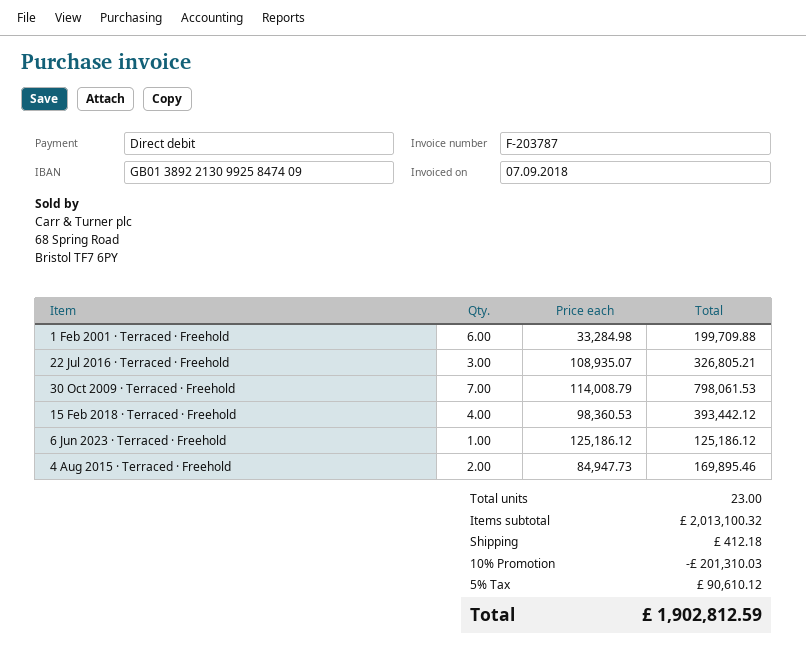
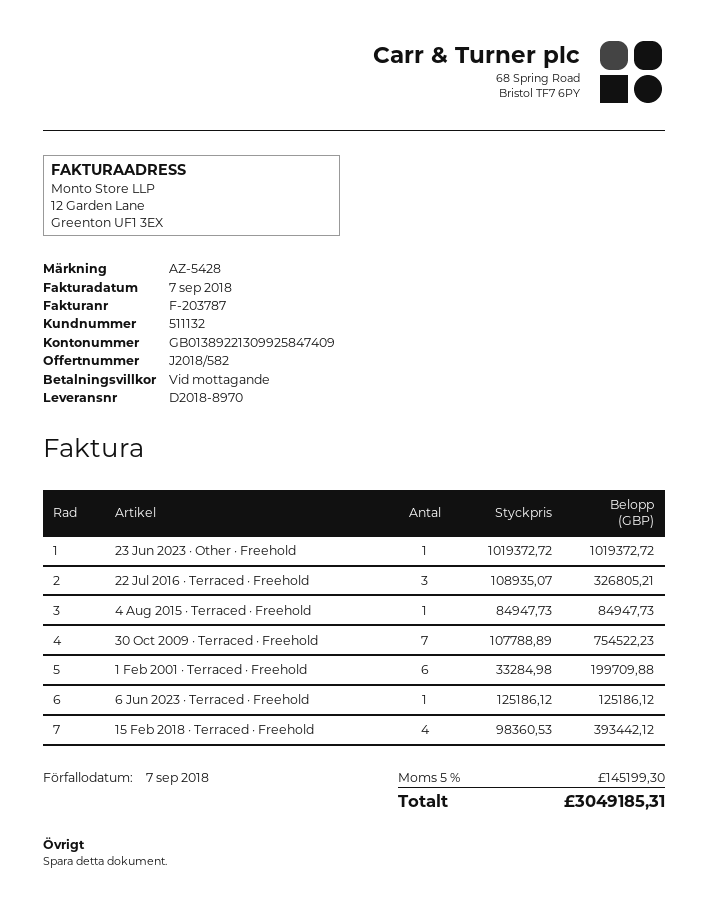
30 Oct 2009 · Terraced · Freehold: 7 x 114008.79 = 798061.53 -> 7 x 107788.89 = 754522.23
4 Aug 2015 · Terraced · Freehold: 2 x 84947.73 = 169895.46 -> 1 x 84947.73 = 84947.73
23 Jun 2023 · Other · Freehold: none -> 1 x 1019372.72 = 1019372.72
discount: 10% = 201310.03 -> none
shipping: 412.18 -> none
tax: 5% = 90610.12 -> 5% = 145199.30
total: 1902812.59 -> 3049185.31

